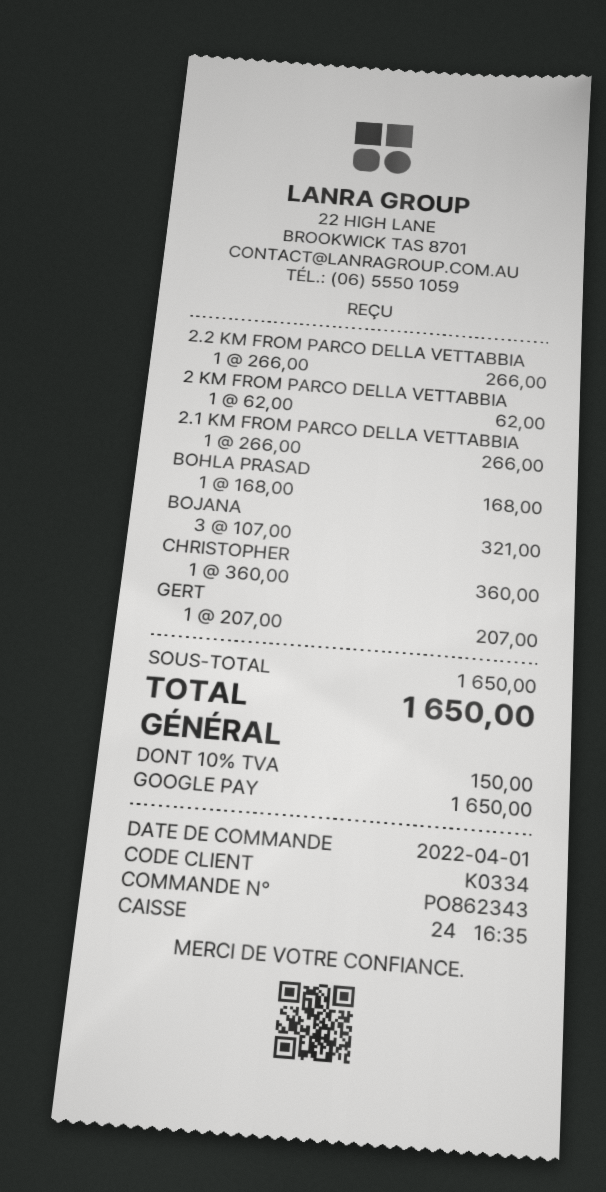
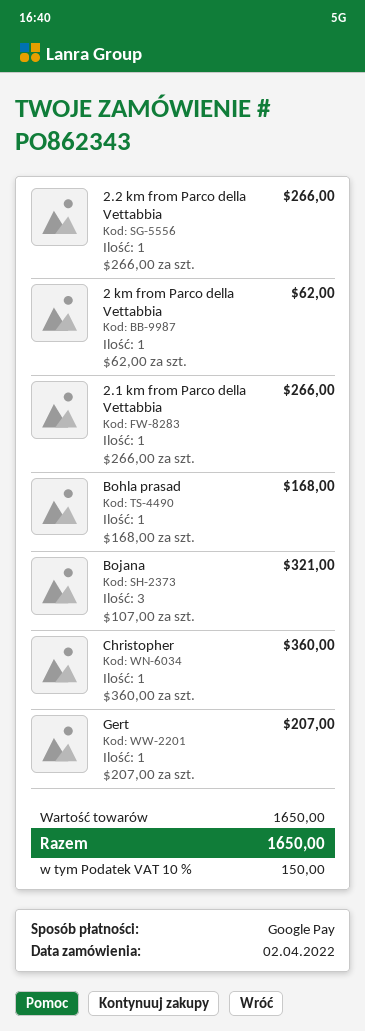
order date: 2022-04-01 -> 2022-04-02

